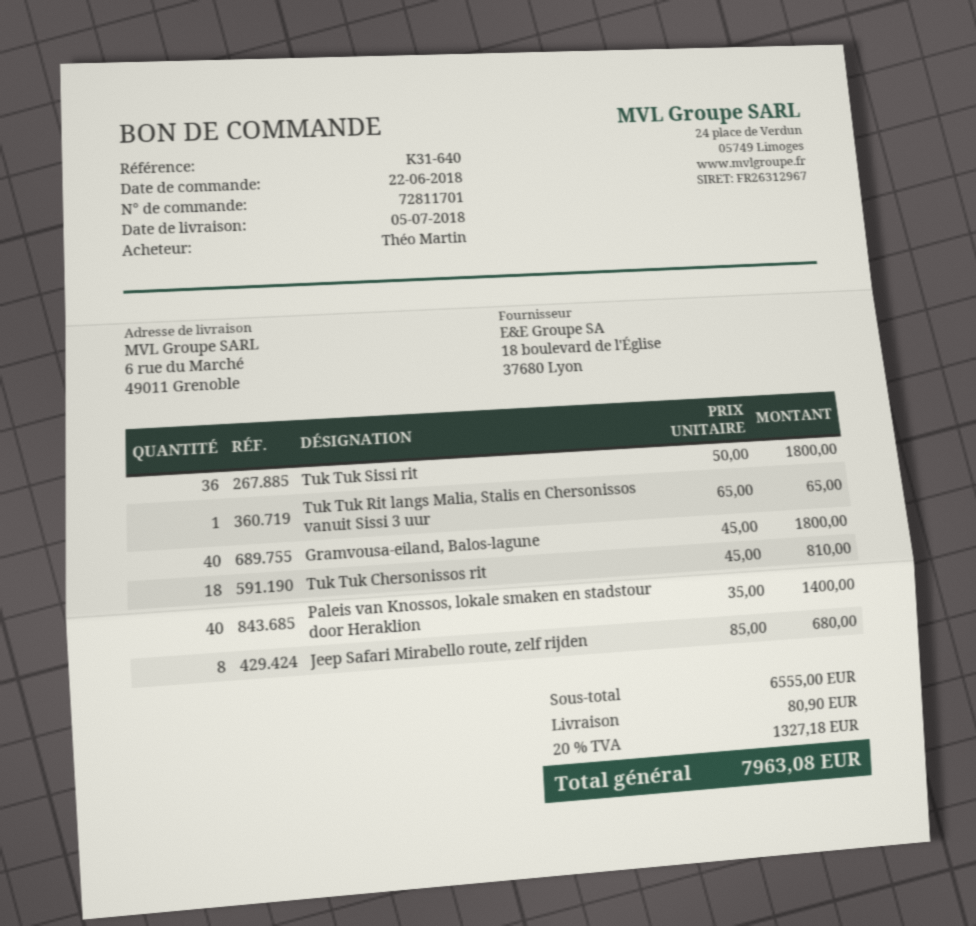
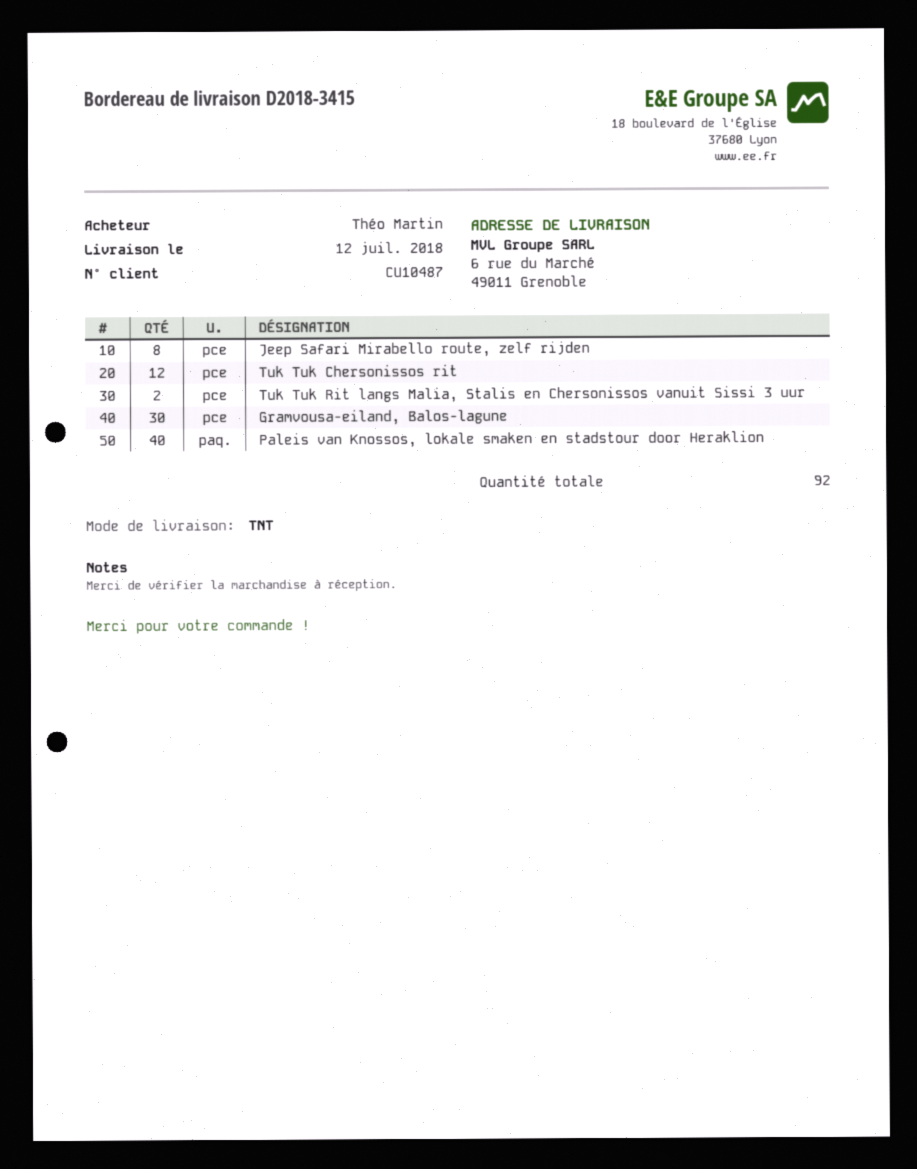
delivery date: 2018-07-05 -> 2018-07-12
Tuk Tuk Sissi rit: 36 -> none
Tuk Tuk Rit langs Malia, Stalis en Chersonissos vanuit Sissi 3 uur: 1 -> 2
Gramvousa-eiland, Balos-lagune: 40 -> 30
Tuk Tuk Chersonissos rit: 18 -> 12

